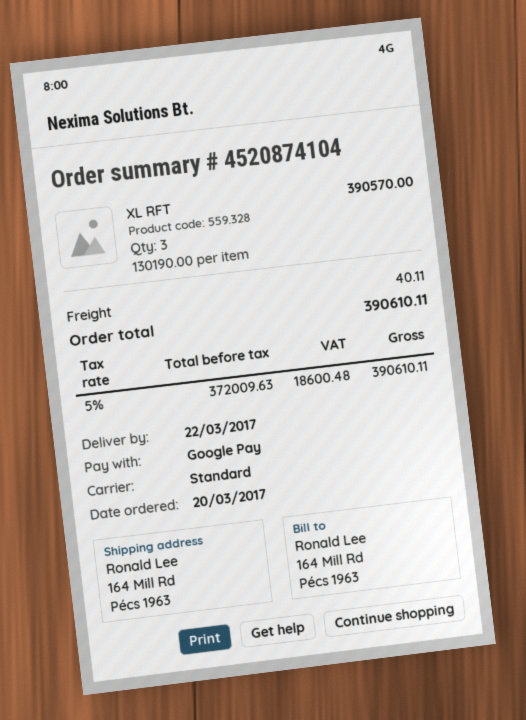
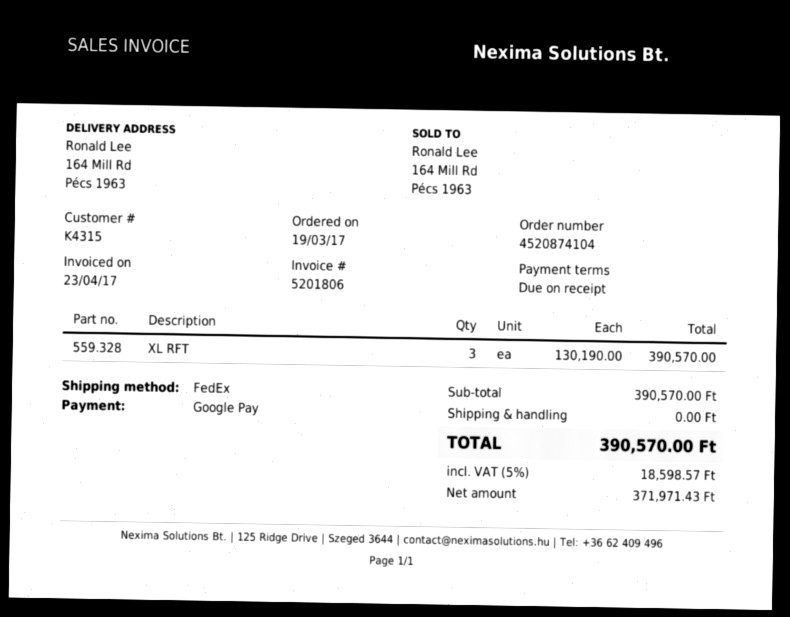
order date: 2017-03-20 -> 2017-03-19
shipping method: standard -> FedEx
shipping: 40.11 -> 0.00
net: 372009.63 -> 371971.43
tax: 5% = 18600.48 -> 5% = 18598.57
total: 390610.11 -> 390570.00

